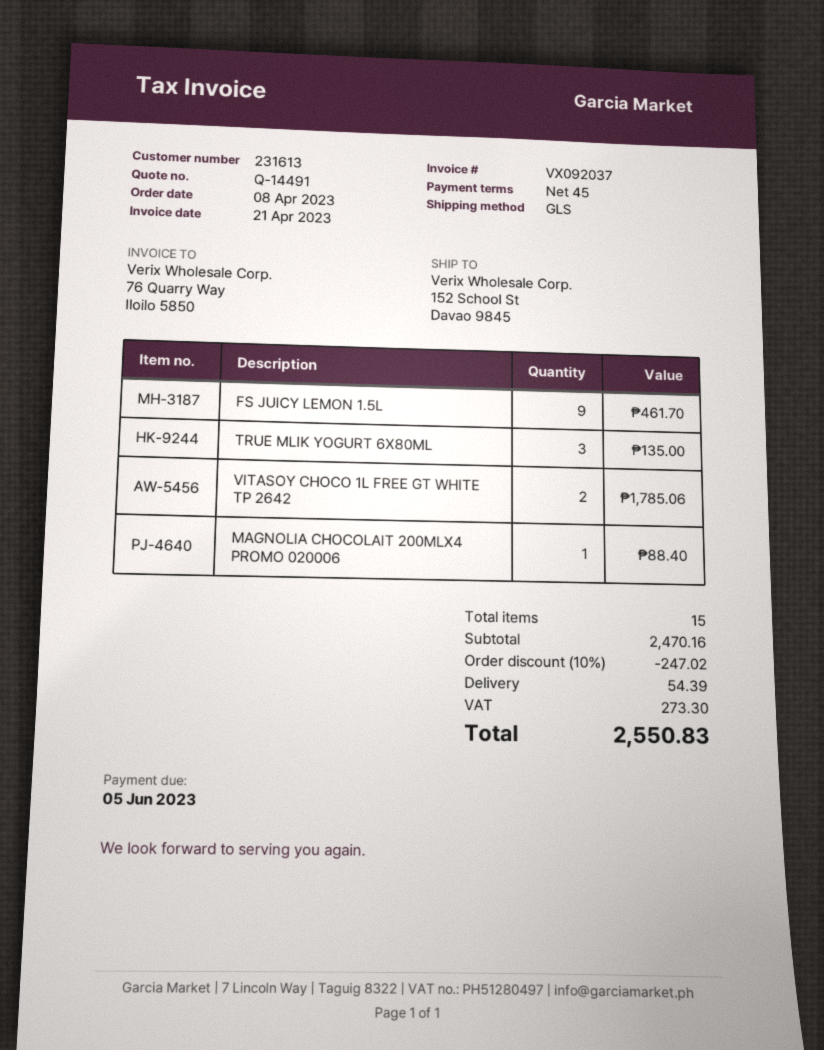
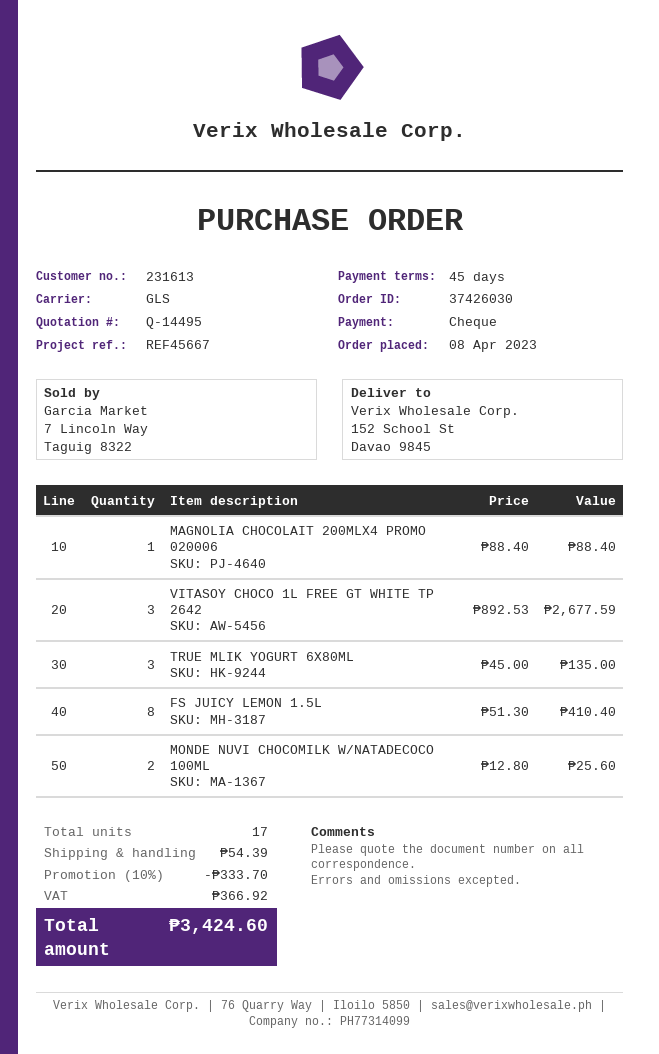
quote number: Q-14491 -> Q-14495
FS JUICY LEMON 1.5L: 9 for 461.70 -> 8 for 410.40
VITASOY CHOCO 1L FREE GT WHITE TP 2642: 2 for 1785.06 -> 3 for 2677.59
MONDE NUVI CHOCOMILK W/NATADECOCO 100ML: none -> 2 for 25.60
total quantity: 15 -> 17
discount: 10% = 247.02 -> 10% = 333.70
tax: 273.30 -> 366.92
total: 2550.83 -> 3424.60

